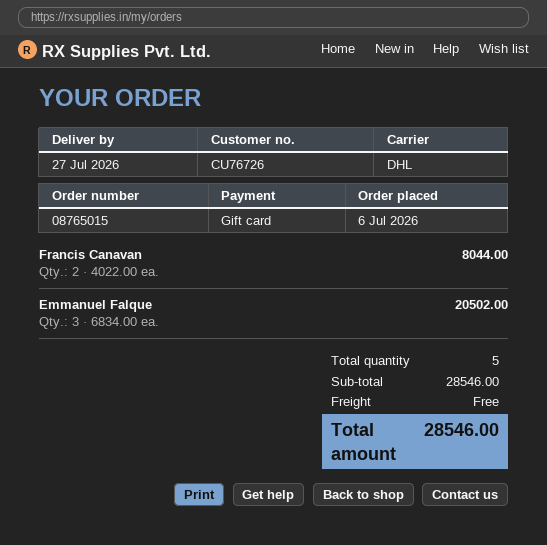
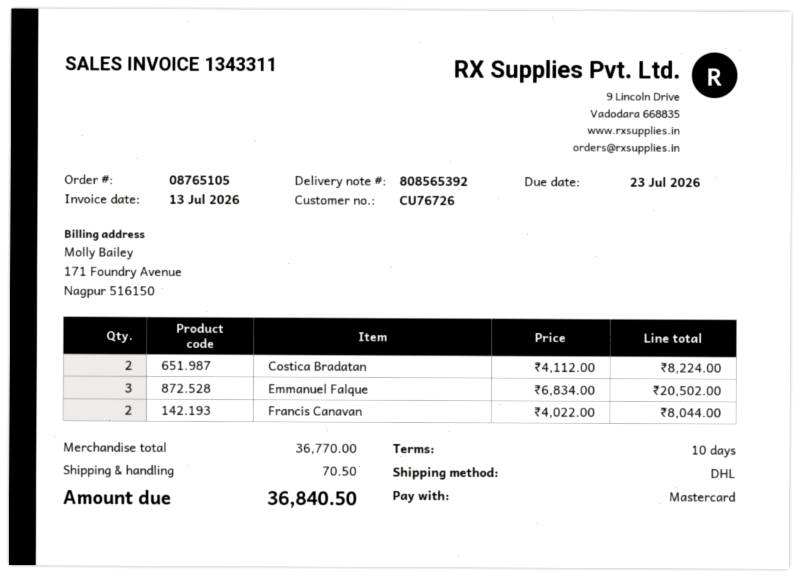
order number: 08765015 -> 08765105
payment method: gift card -> Mastercard
Costica Bradatan: none -> 2 x 4112.00 = 8224.00
subtotal: 28546.00 -> 36770.00
shipping: 0.00 -> 70.50
total: 28546.00 -> 36840.50

